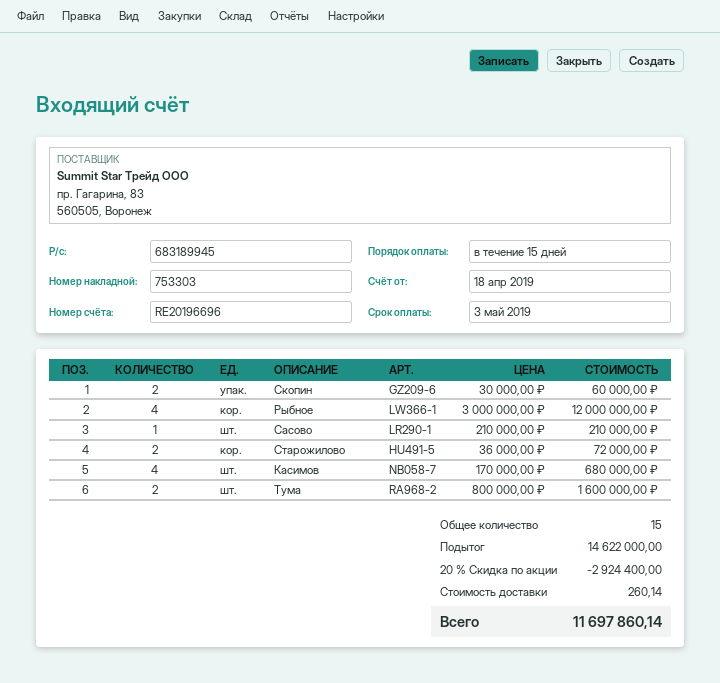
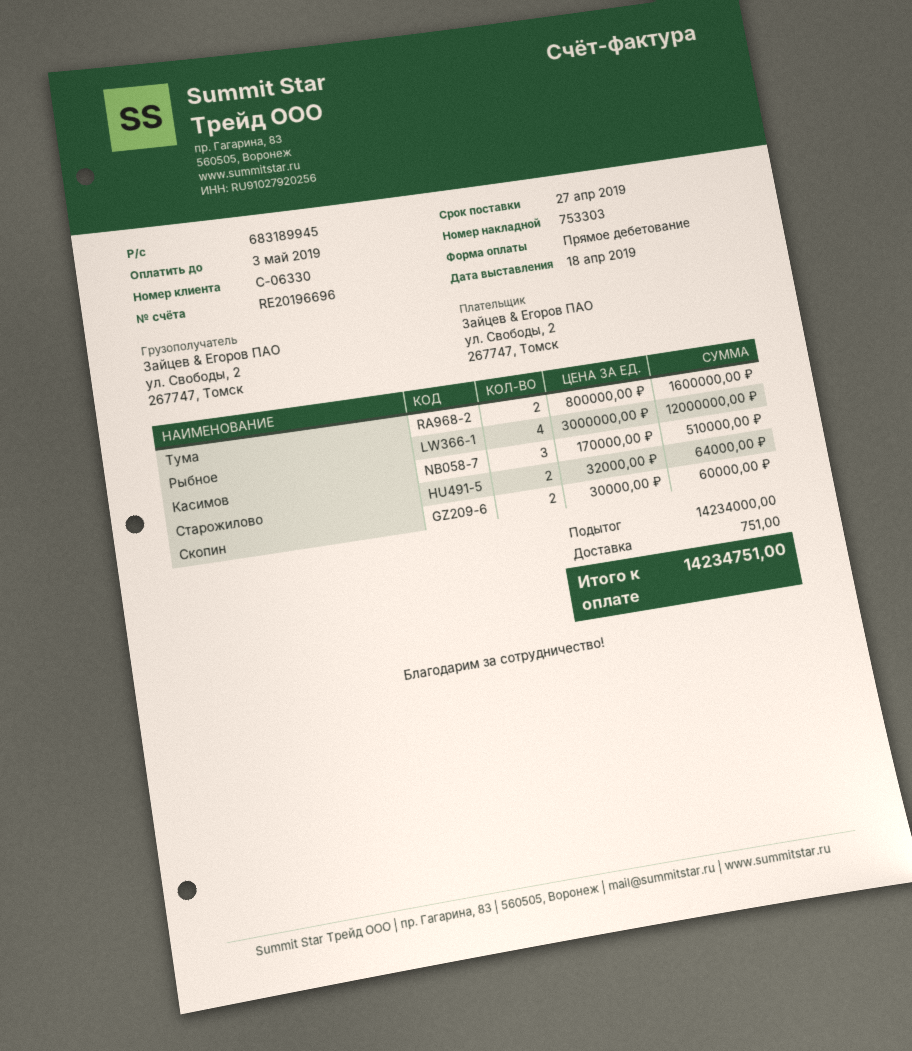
Сасово: 1 x 210000.00 = 210000.00 -> none
Старожилово: 2 x 36000.00 = 72000.00 -> 2 x 32000.00 = 64000.00
Касимов: 4 x 170000.00 = 680000.00 -> 3 x 170000.00 = 510000.00
subtotal: 14622000.00 -> 14234000.00
discount: 20% = 2924400.00 -> none
shipping: 260.14 -> 751.00
total: 11697860.14 -> 14234751.00

